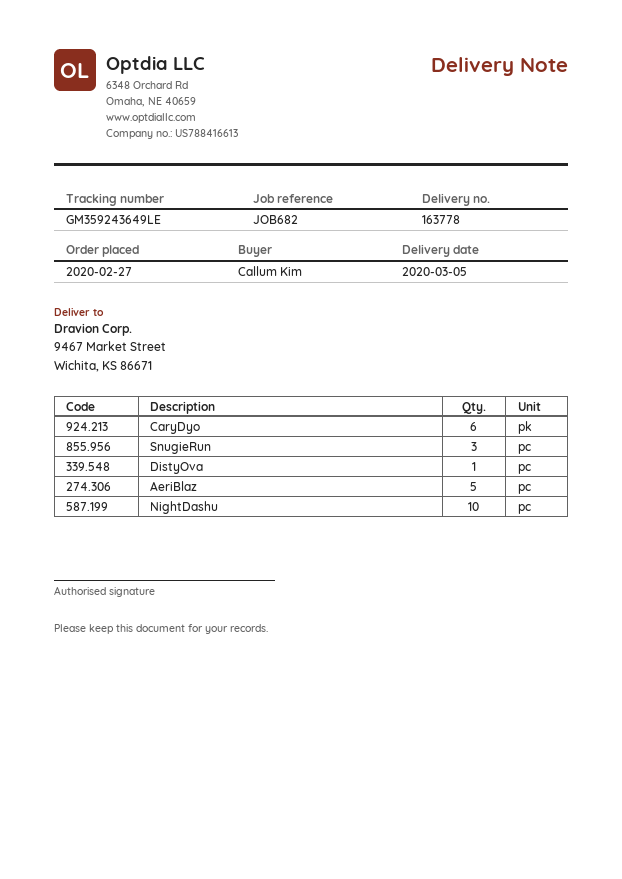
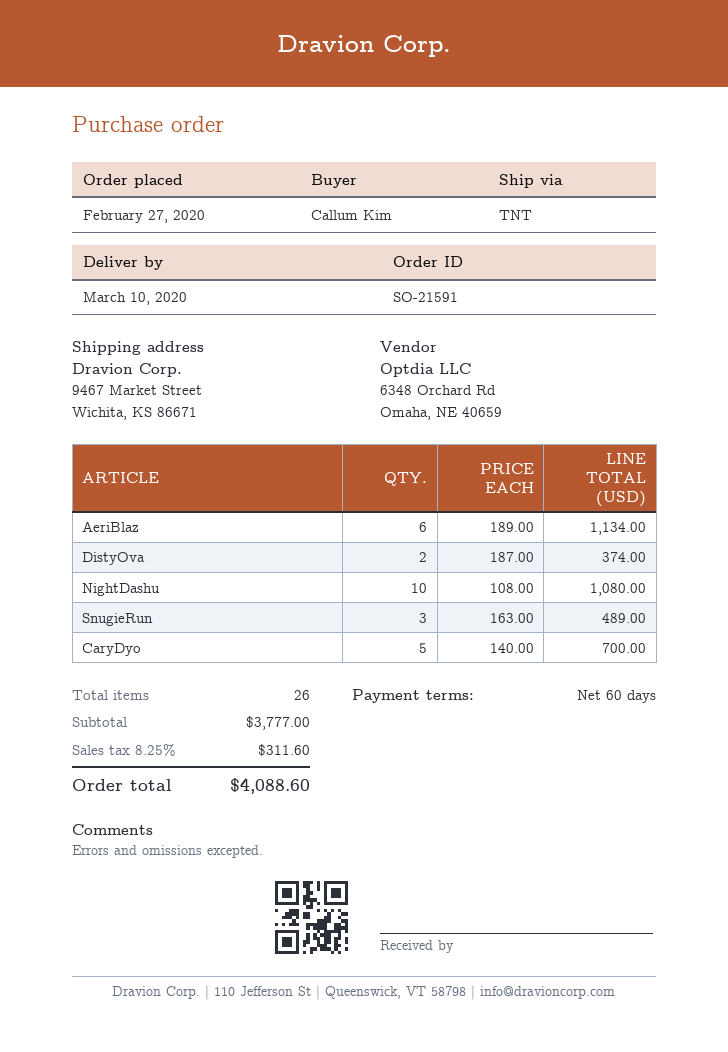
delivery date: 2020-03-05 -> 2020-03-10
CaryDyo: 6 -> 5
DistyOva: 1 -> 2
AeriBlaz: 5 -> 6

